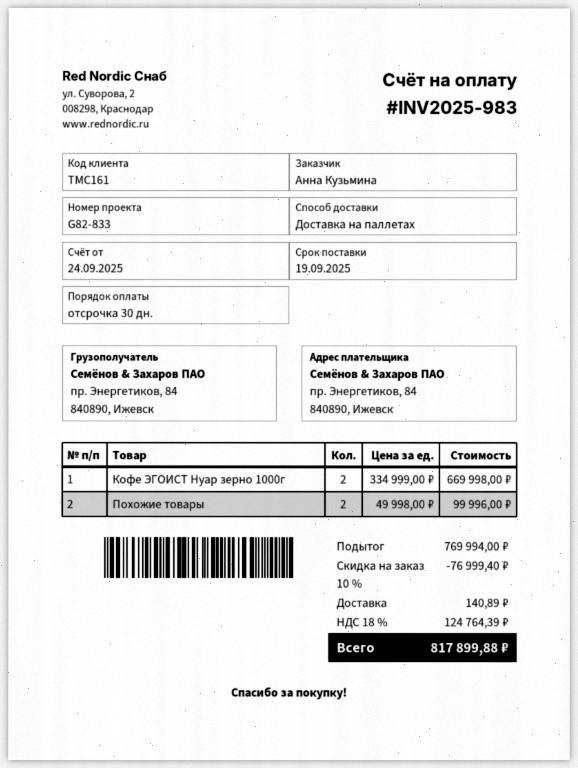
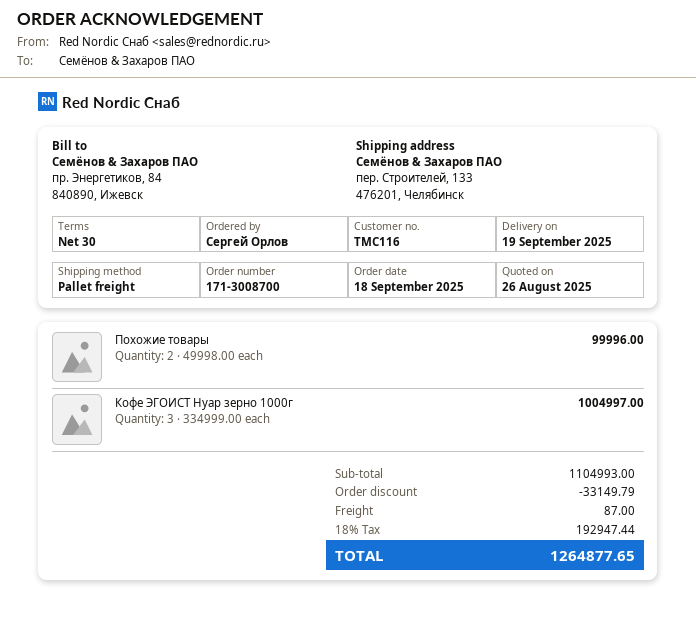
customer number: TMC161 -> TMC116
ordered by: Анна Кузьмина -> Сергей Орлов
ship to: пр. Энергетиков, 84, 840890, Ижевск -> пер. Строителей, 133, 476201, Челябинск
Кофе ЭГОИСТ Нуар зерно 1000г: 2 x 334999.00 = 669998.00 -> 3 x 334999.00 = 1004997.00
subtotal: 769994.00 -> 1104993.00
discount: 76999.40 -> 33149.79
shipping: 140.89 -> 87.00
tax: 18% = 124764.39 -> 18% = 192947.44
total: 817899.88 -> 1264877.65

